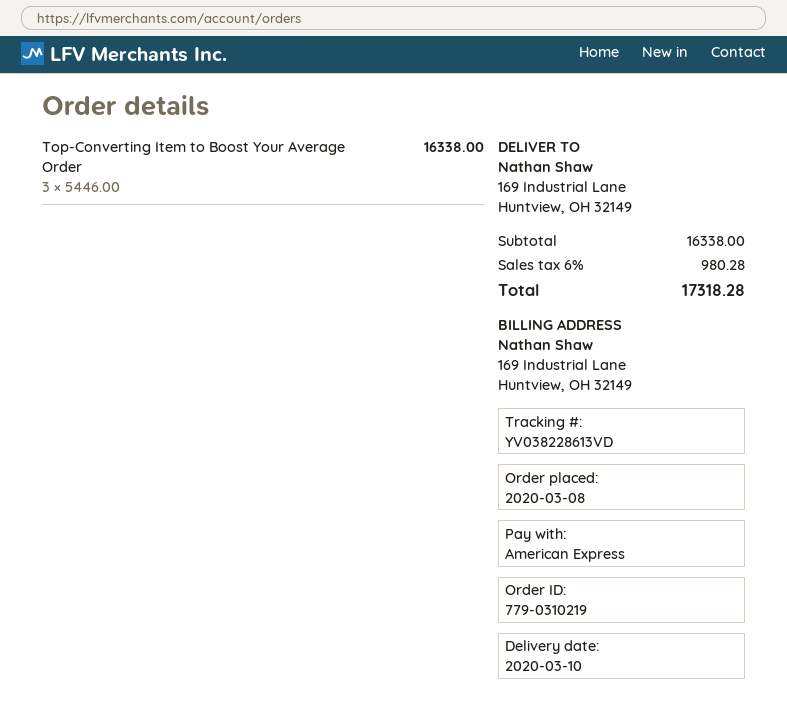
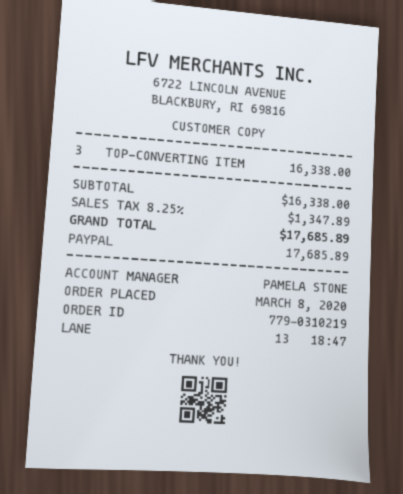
payment method: American Express -> PayPal
tax: 6% = 980.28 -> 8.25% = 1347.89
total: 17318.28 -> 17685.89

